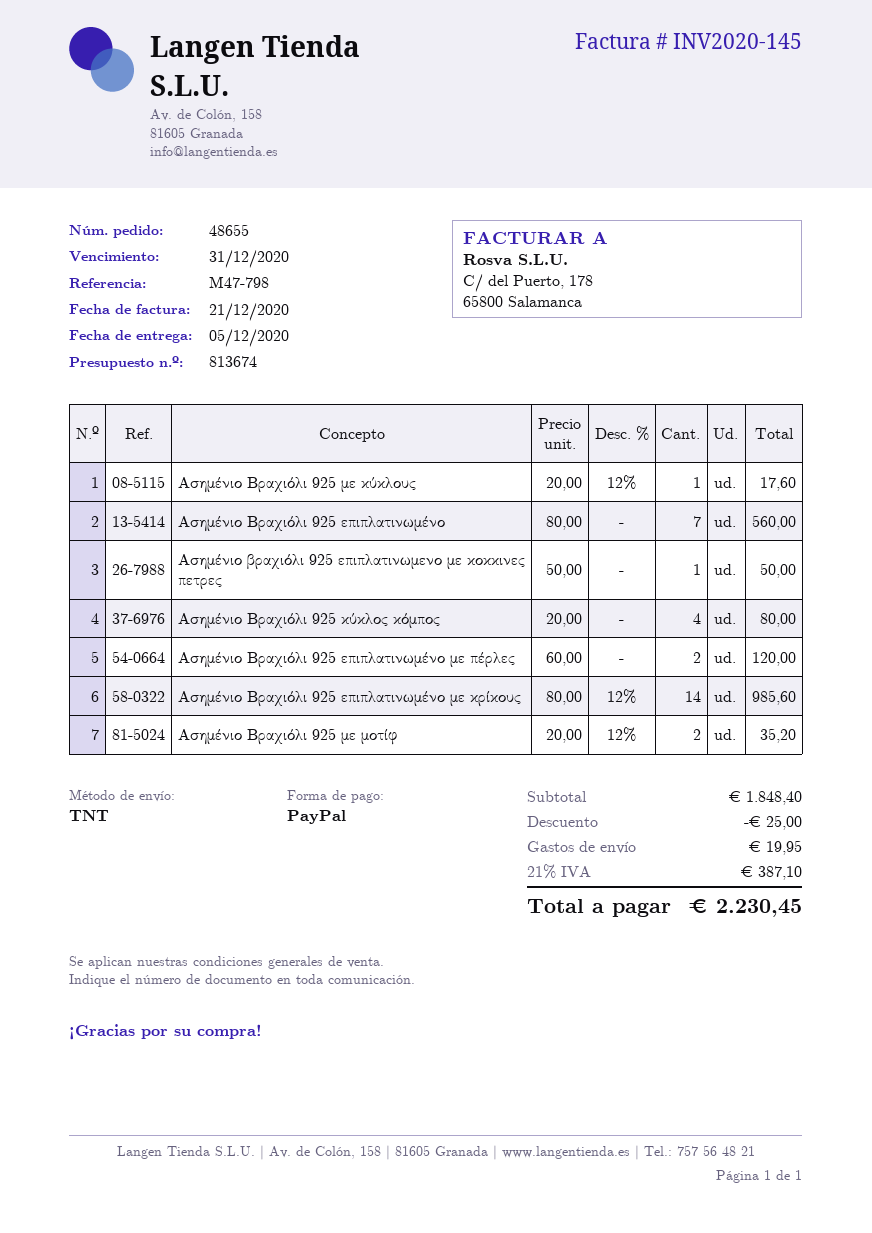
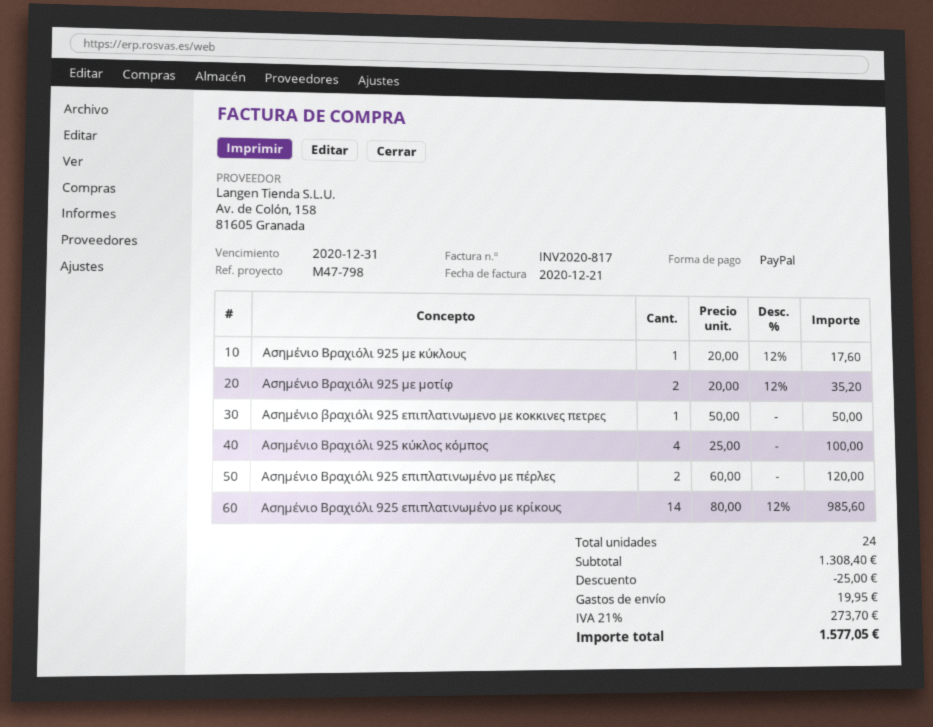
invoice number: INV2020-145 -> INV2020-817
Ασημένιο Βραχιόλι 925 επιπλατινωμένο: 7 x 80.00 = 560.00 -> none
Ασημένιο Βραχιόλι 925 κύκλος κόμπος: 4 x 20.00 = 80.00 -> 4 x 25.00 = 100.00
subtotal: 1848.40 -> 1308.40
tax: 21% = 387.10 -> 21% = 273.70
total: 2230.45 -> 1577.05

